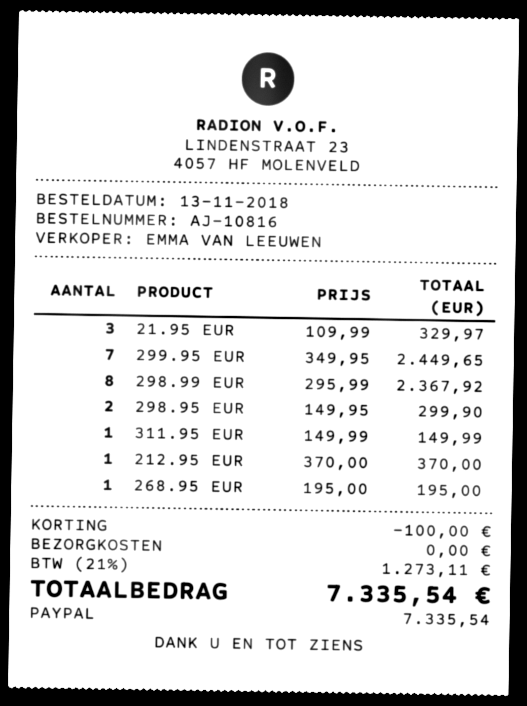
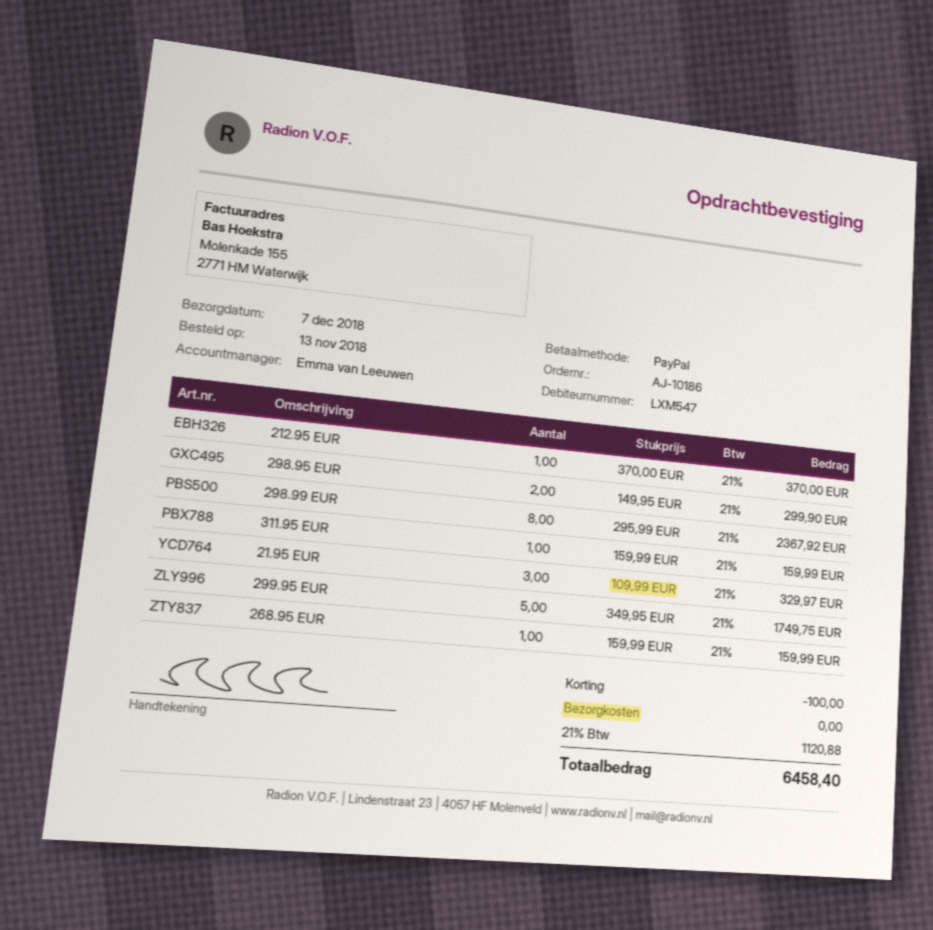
order number: AJ-10816 -> AJ-10186
299.95 EUR: 7 x 349.95 = 2449.65 -> 5 x 349.95 = 1749.75
311.95 EUR: 1 x 149.99 = 149.99 -> 1 x 159.99 = 159.99
268.95 EUR: 1 x 195.00 = 195.00 -> 1 x 159.99 = 159.99
tax: 21% = 1273.11 -> 21% = 1120.88
total: 7335.54 -> 6458.40

